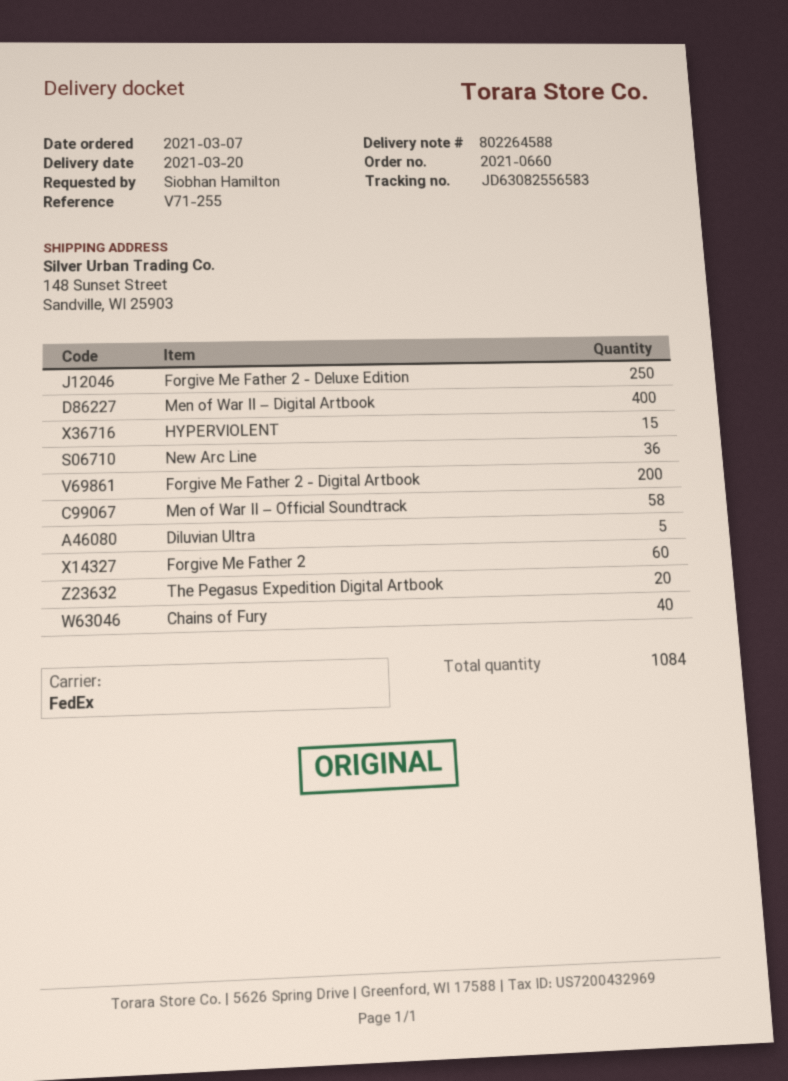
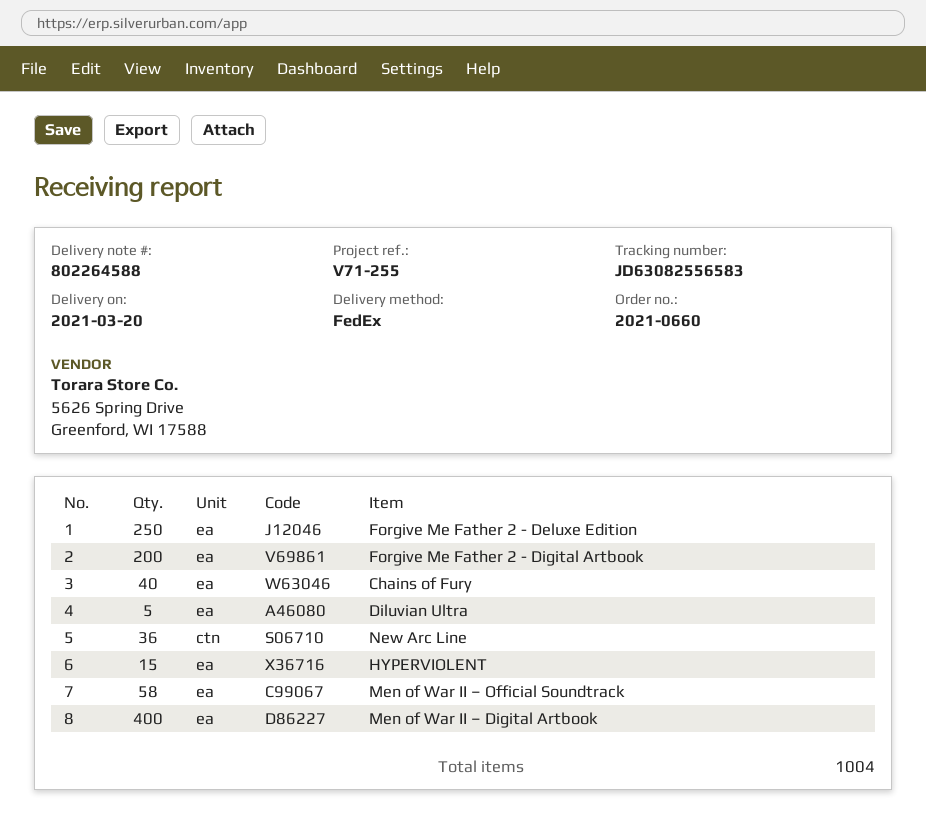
Forgive Me Father 2: 60 -> none
The Pegasus Expedition Digital Artbook: 20 -> none
total quantity: 1084 -> 1004

